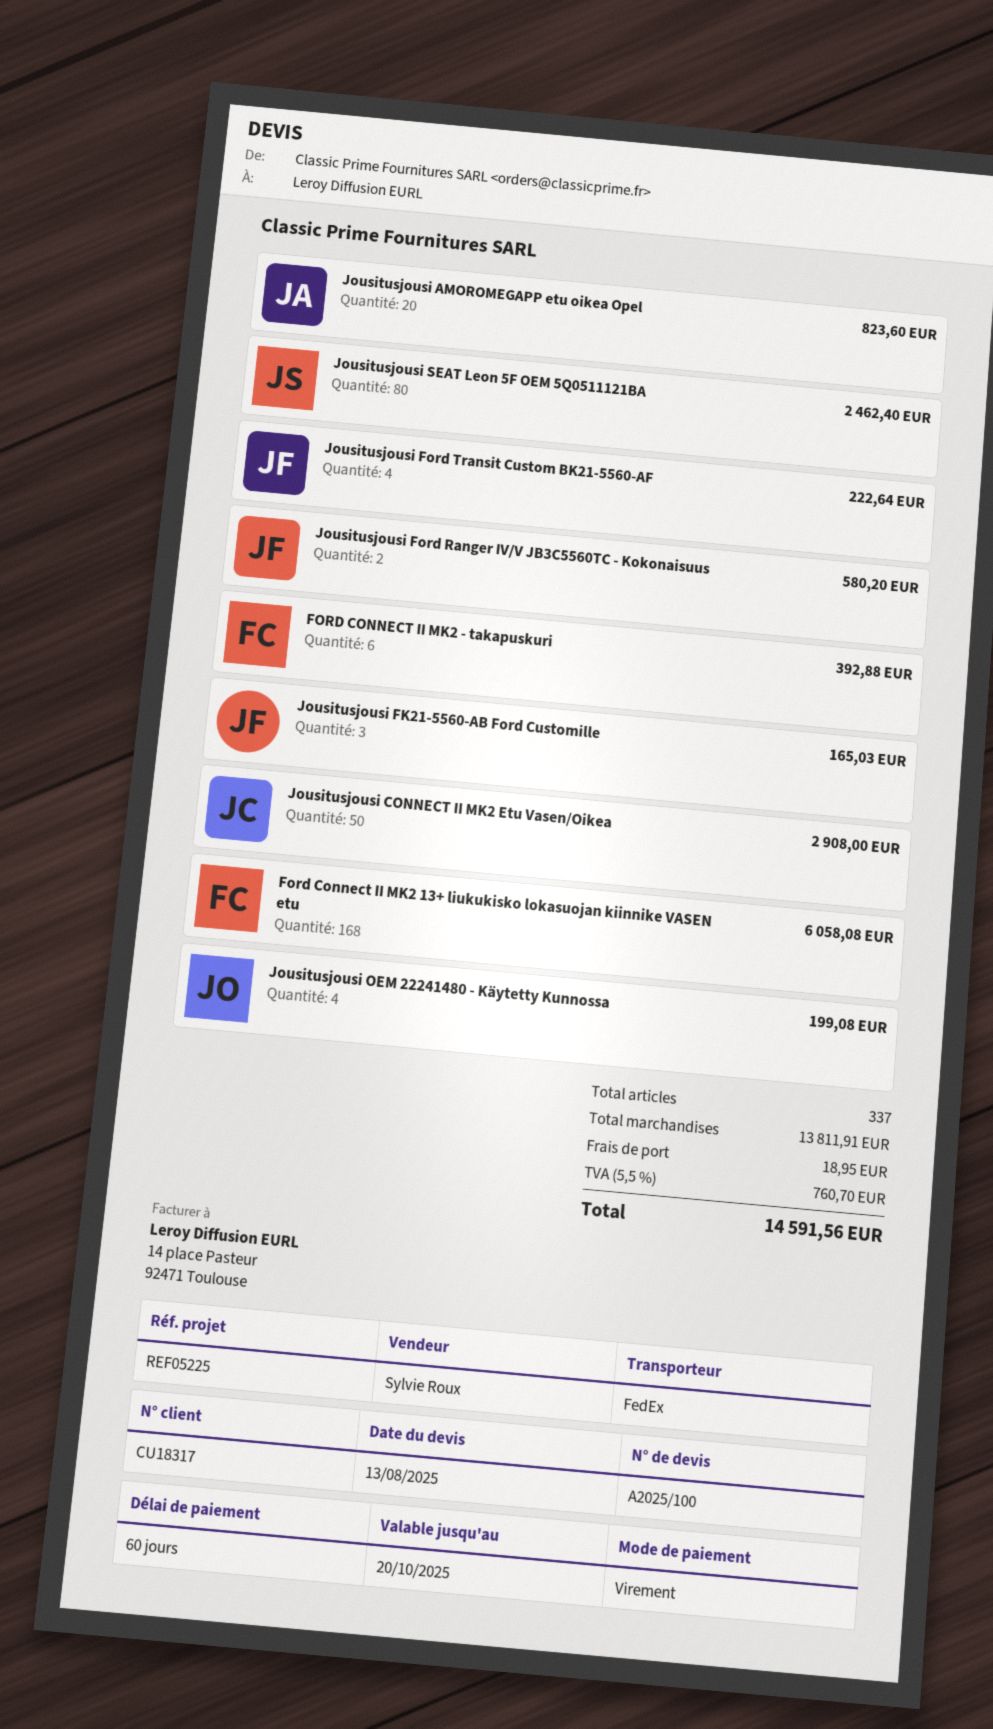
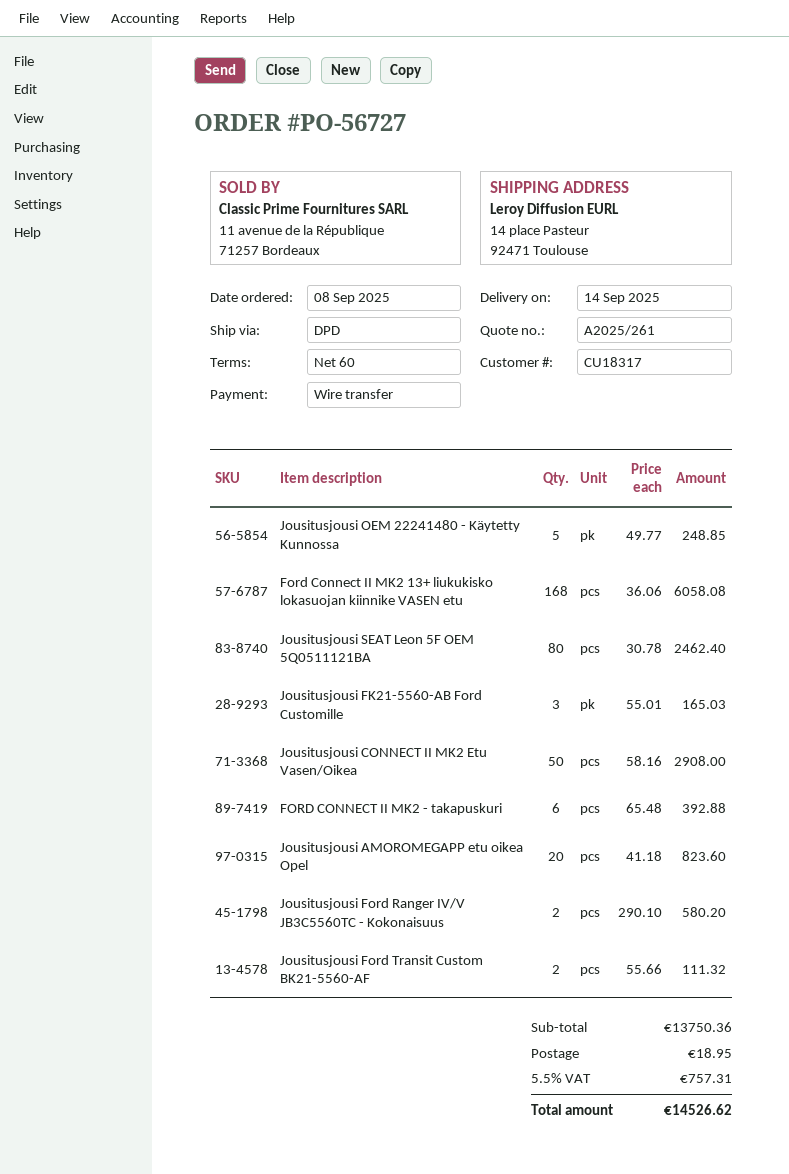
quote number: A2025/100 -> A2025/261
shipping method: FedEx -> DPD
Jousitusjousi Ford Transit Custom BK21-5560-AF: 4 for 222.64 -> 2 for 111.32
Jousitusjousi OEM 22241480 - Käytetty Kunnossa: 4 for 199.08 -> 5 for 248.85
subtotal: 13811.91 -> 13750.36
tax: 5.5% = 760.70 -> 5.5% = 757.31
total: 14591.56 -> 14526.62

